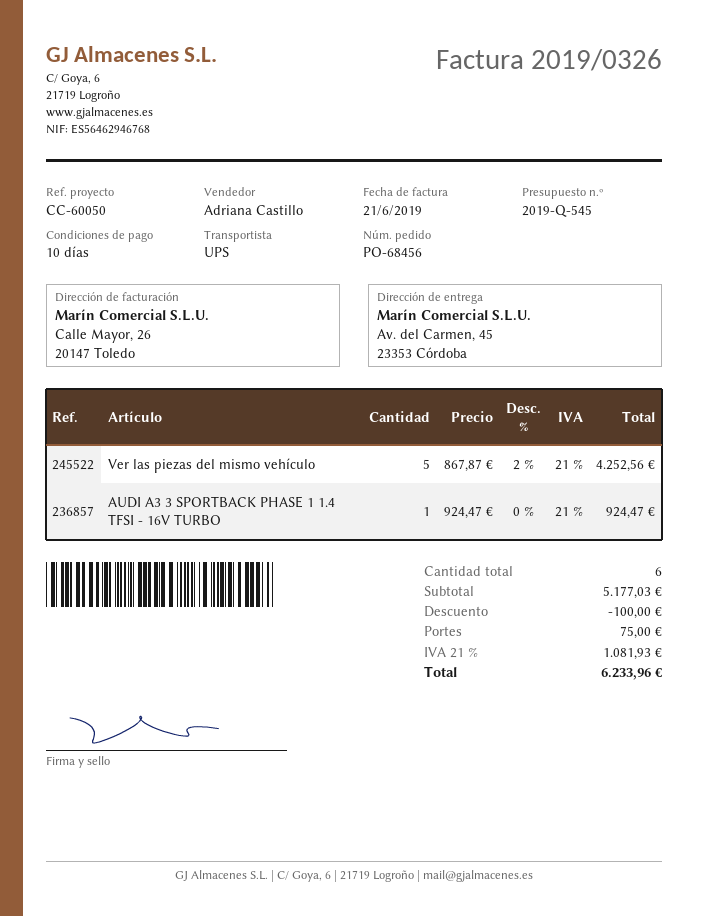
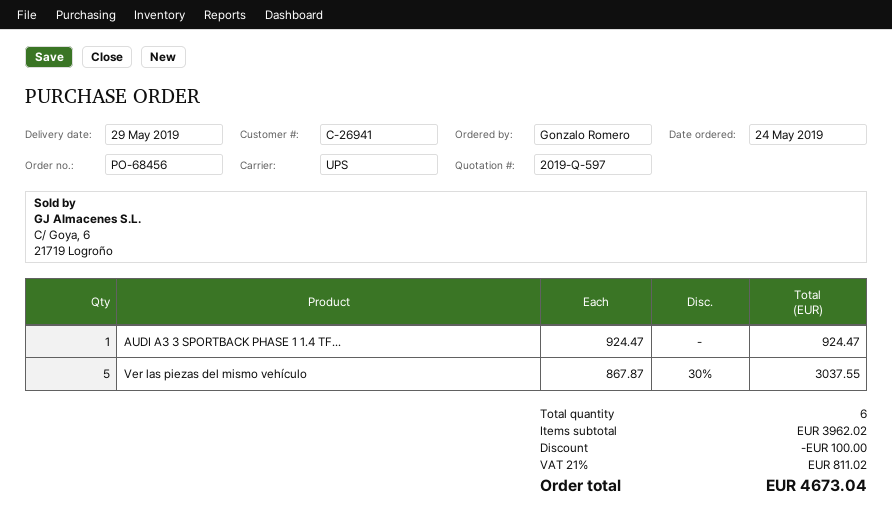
quote number: 2019-Q-545 -> 2019-Q-597
Ver las piezas del mismo vehículo: 5 x 867.87 - 2% = 4252.56 -> 5 x 867.87 - 30% = 3037.55
subtotal: 5177.03 -> 3962.02
shipping: 75.00 -> none
tax: 21% = 1081.93 -> 21% = 811.02
total: 6233.96 -> 4673.04

